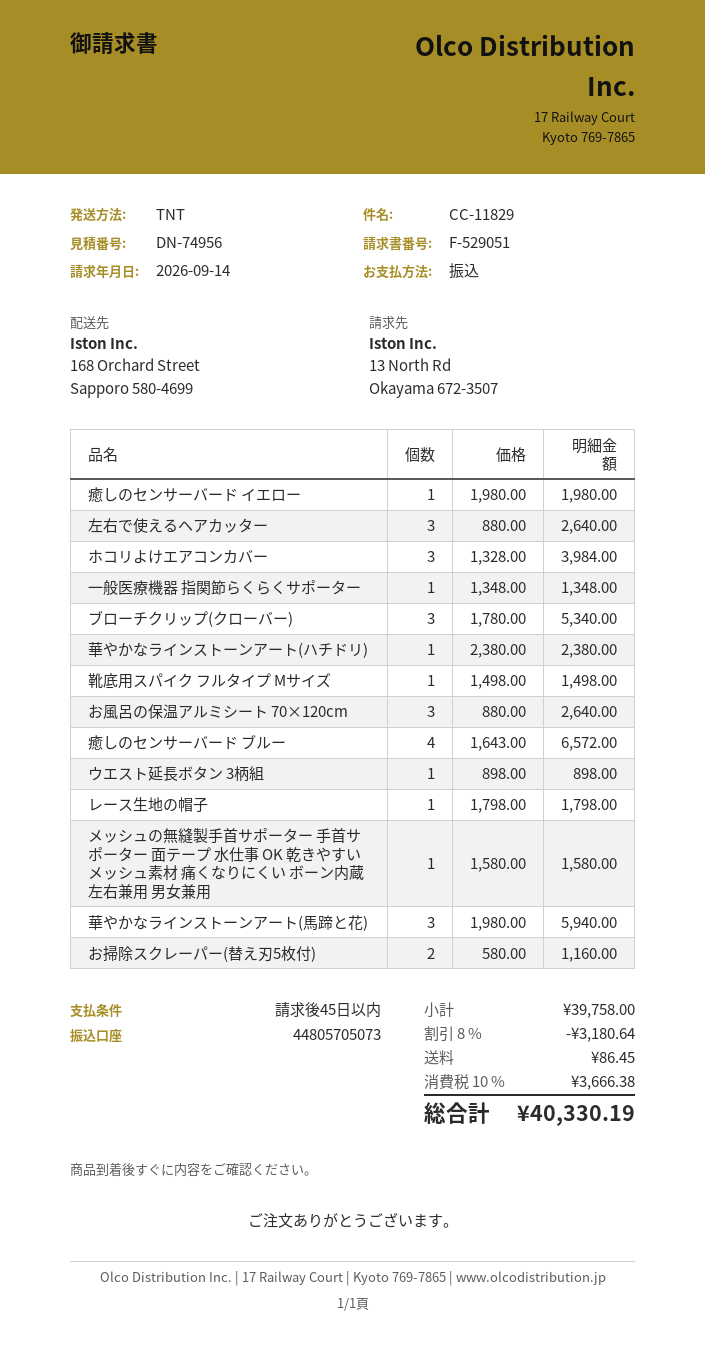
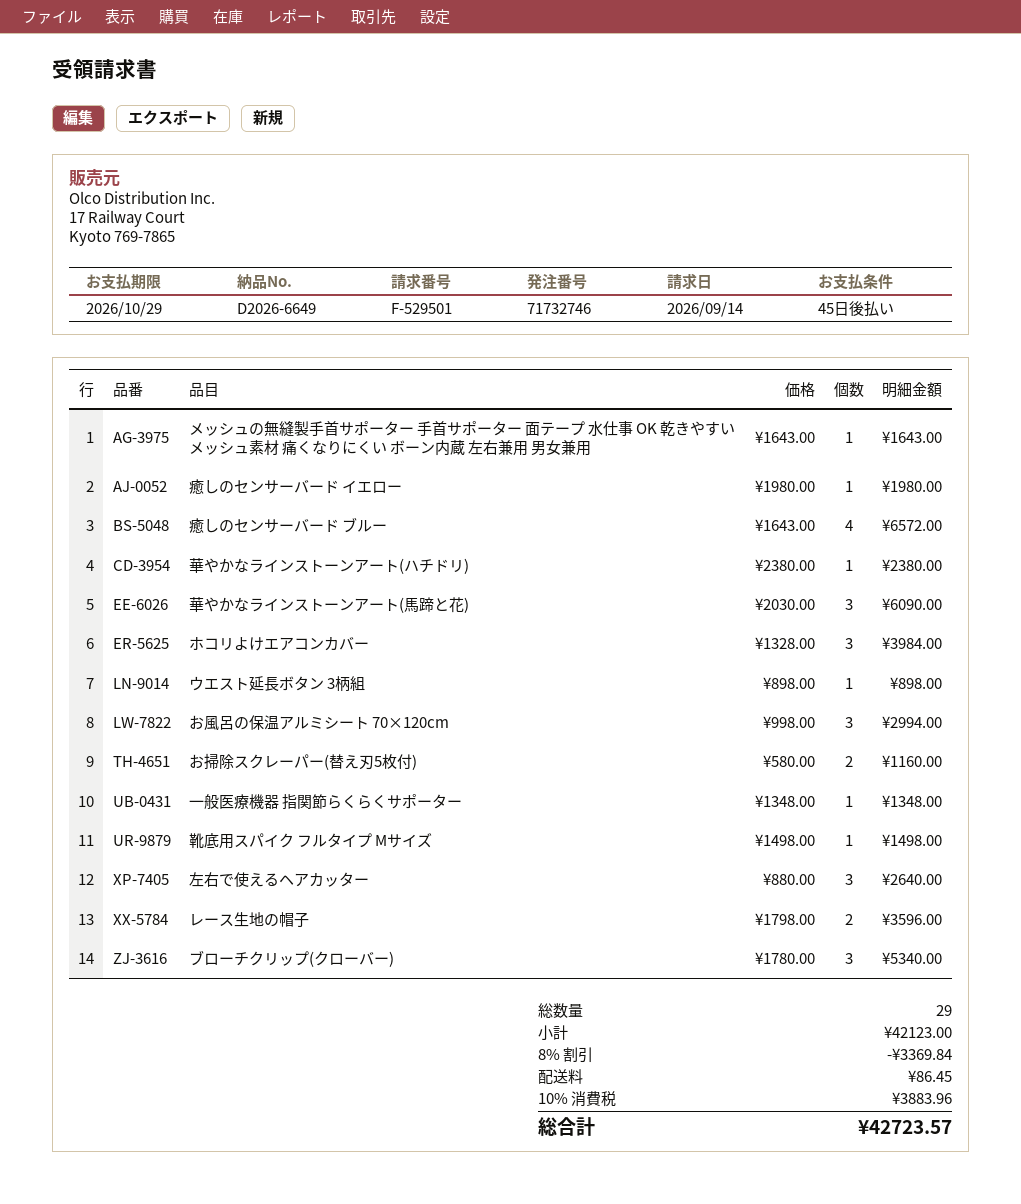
invoice number: F-529051 -> F-529501
お風呂の保温アルミシート 70×120cm: 3 x 880.00 = 2640.00 -> 3 x 998.00 = 2994.00
レース生地の帽子: 1 x 1798.00 = 1798.00 -> 2 x 1798.00 = 3596.00
メッシュの無縫製手首サポーター 手首サポーター 面テープ 水仕事 OK 乾きやすい メッシュ素材 痛くなりにくい ボーン内蔵 左右兼用 男女兼用: 1 x 1580.00 = 1580.00 -> 1 x 1643.00 = 1643.00
華やかなラインストーンアート(馬蹄と花): 3 x 1980.00 = 5940.00 -> 3 x 2030.00 = 6090.00
subtotal: 39758.00 -> 42123.00
discount: 8% = 3180.64 -> 8% = 3369.84
tax: 10% = 3666.38 -> 10% = 3883.96
total: 40330.19 -> 42723.57

